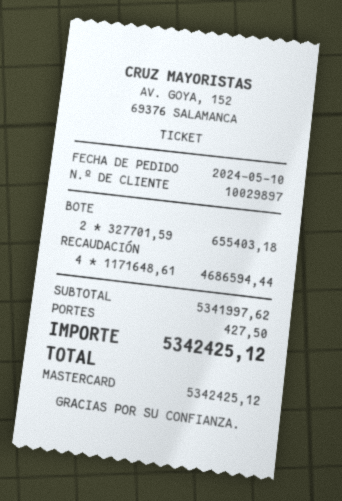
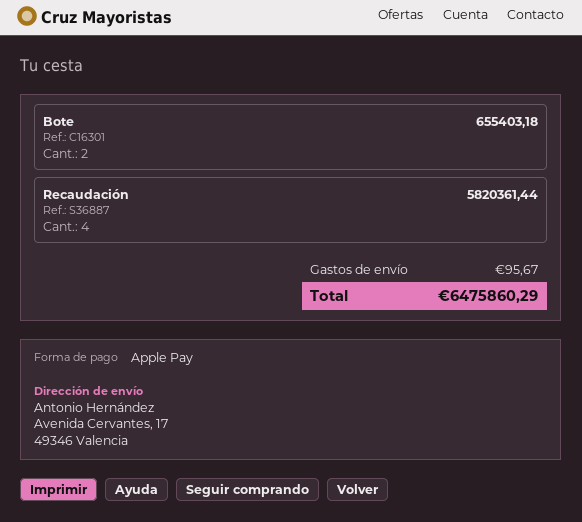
payment method: Mastercard -> Apple Pay
RECAUDACIÓN: 4 for 4686594.44 -> 4 for 5820361.44
shipping: 427.50 -> 95.67
total: 5342425.12 -> 6475860.29

